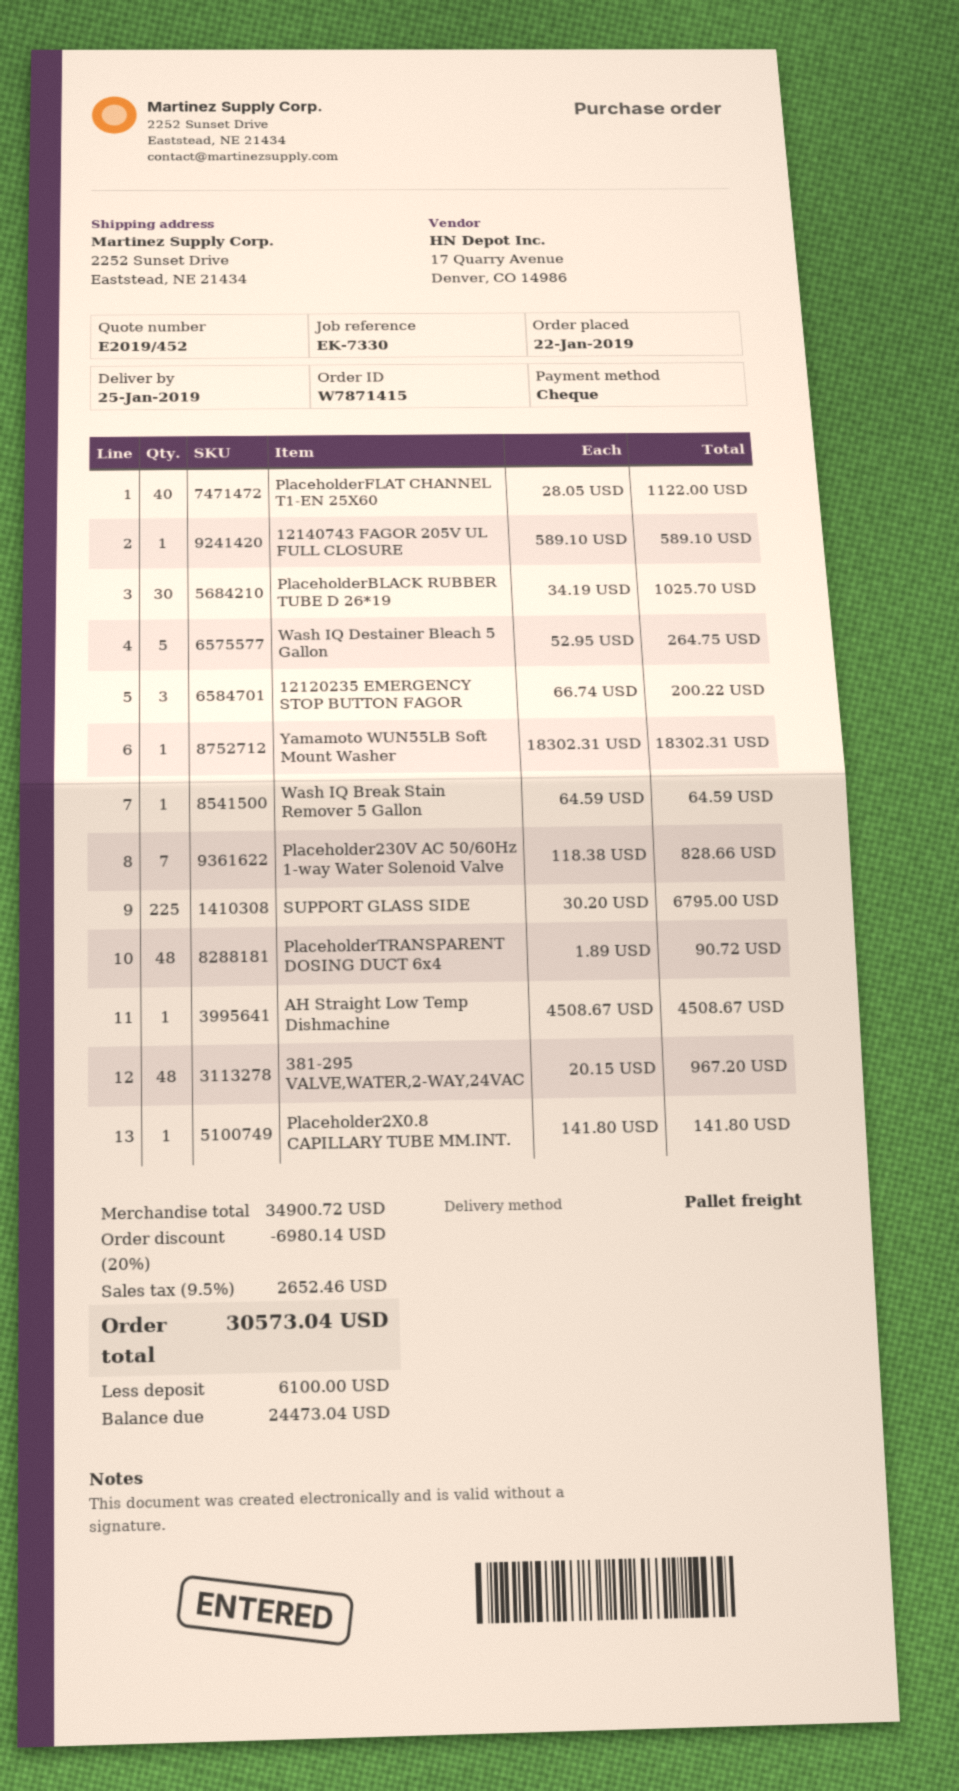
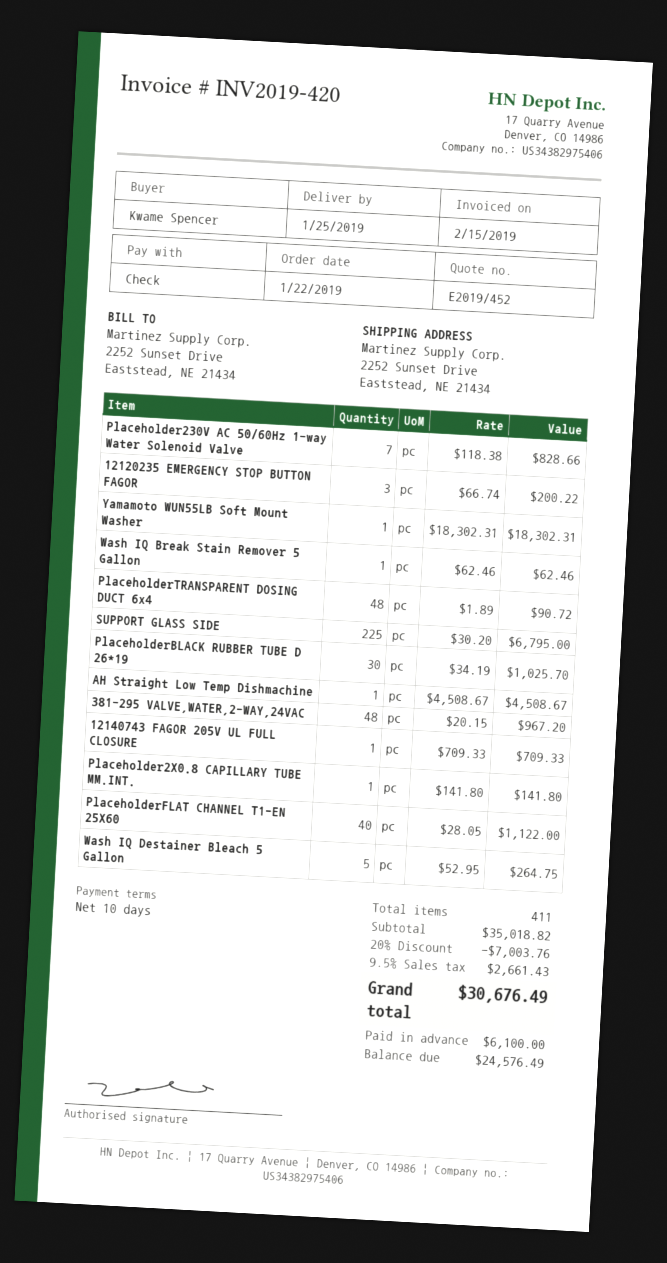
12140743 FAGOR 205V UL FULL CLOSURE: 1 x 589.10 = 589.10 -> 1 x 709.33 = 709.33
Wash IQ Break Stain Remover 5 Gallon: 1 x 64.59 = 64.59 -> 1 x 62.46 = 62.46
subtotal: 34900.72 -> 35018.82
discount: 20% = 6980.14 -> 20% = 7003.76
tax: 9.5% = 2652.46 -> 9.5% = 2661.43
total: 30573.04 -> 30676.49
balance: 24473.04 -> 24576.49

